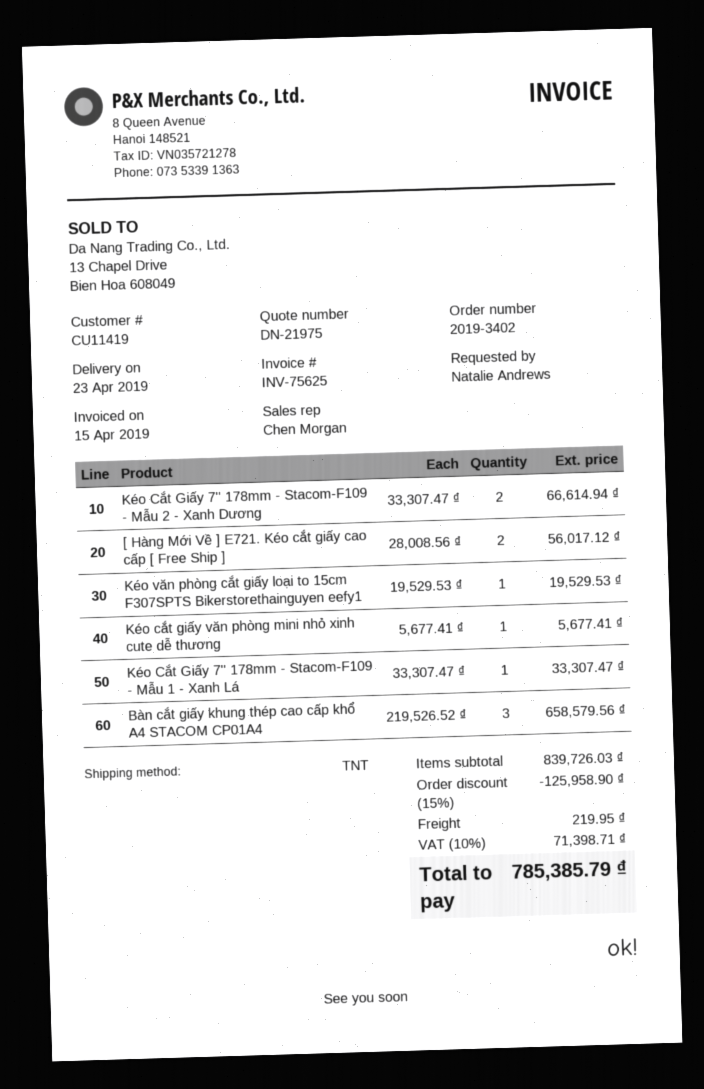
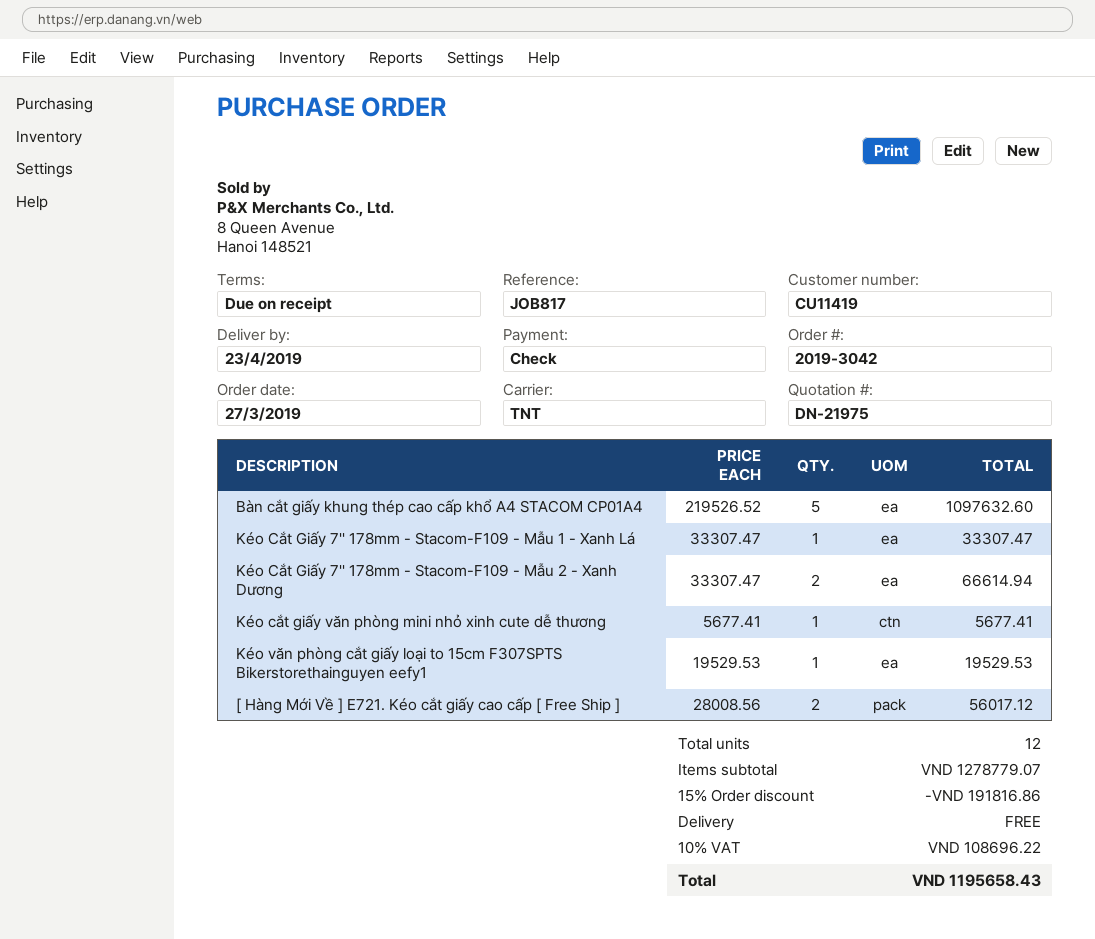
order number: 2019-3402 -> 2019-3042
Bàn cắt giấy khung thép cao cấp khổ A4 STACOM CP01A4: 3 x 219526.52 = 658579.56 -> 5 x 219526.52 = 1097632.60
subtotal: 839726.03 -> 1278779.07
discount: 15% = 125958.90 -> 15% = 191816.86
shipping: 219.95 -> 0.00
tax: 10% = 71398.71 -> 10% = 108696.22
total: 785385.79 -> 1195658.43

